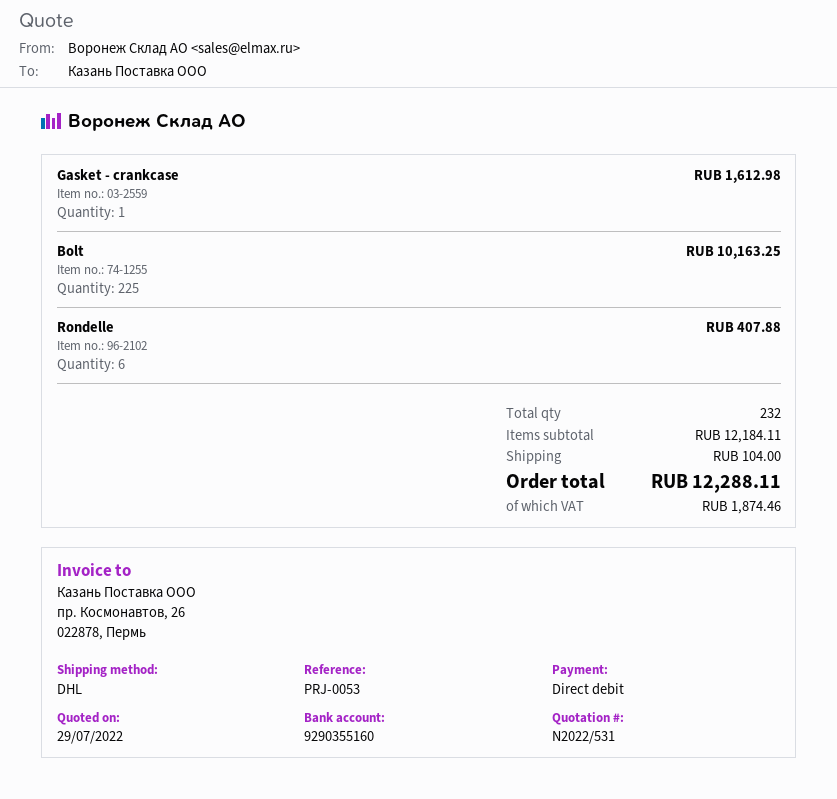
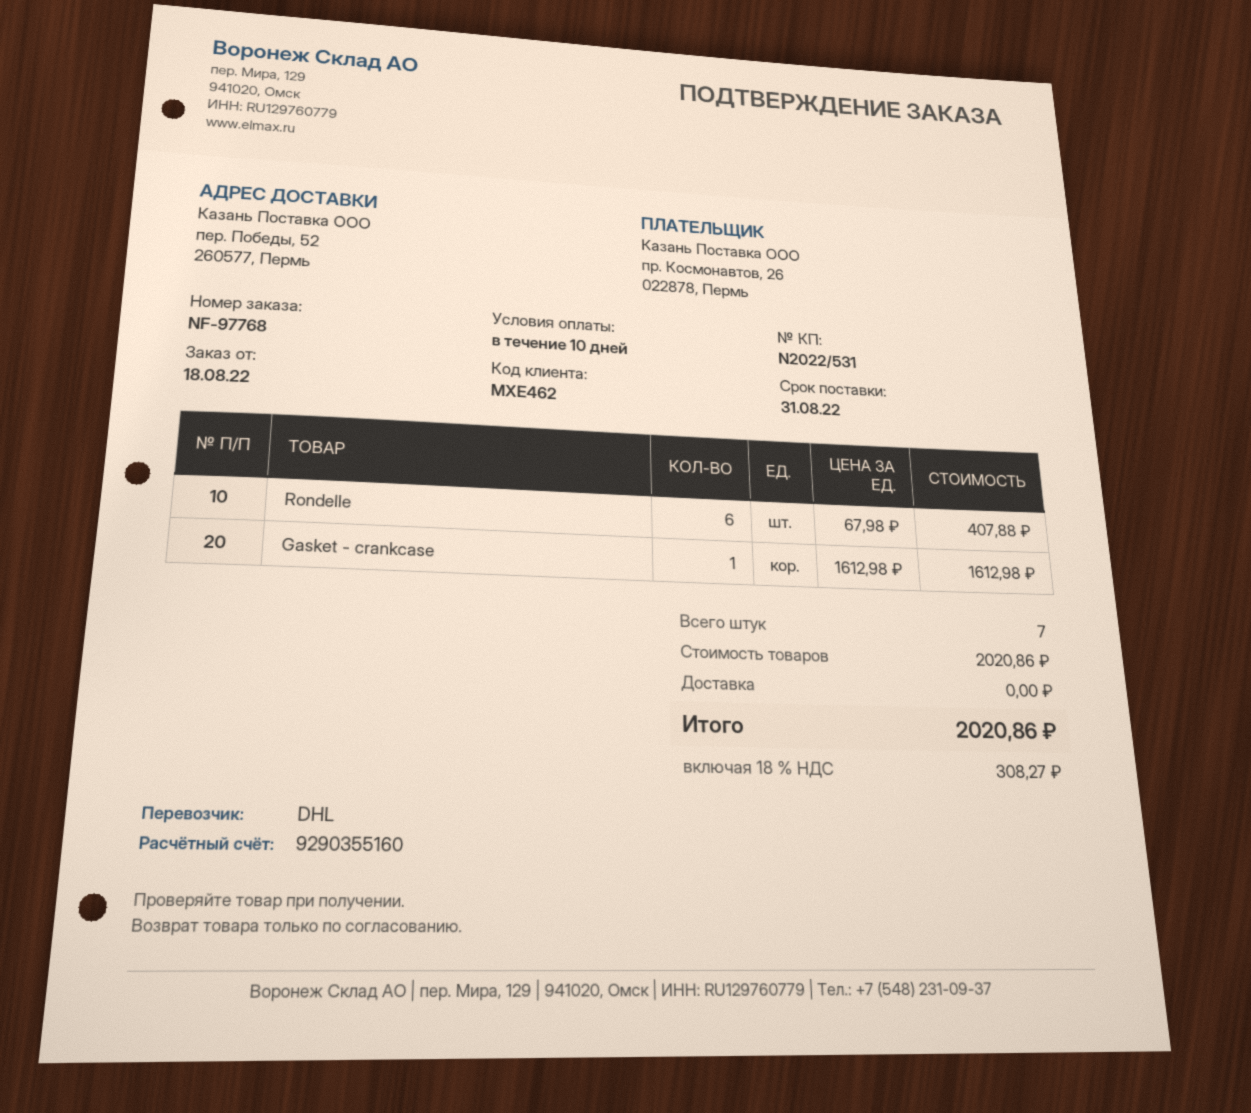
Bolt: 225 for 10163.25 -> none
total quantity: 232 -> 7
subtotal: 12184.11 -> 2020.86
shipping: 104.00 -> 0.00
tax: 1874.46 -> 308.27
total: 12288.11 -> 2020.86

